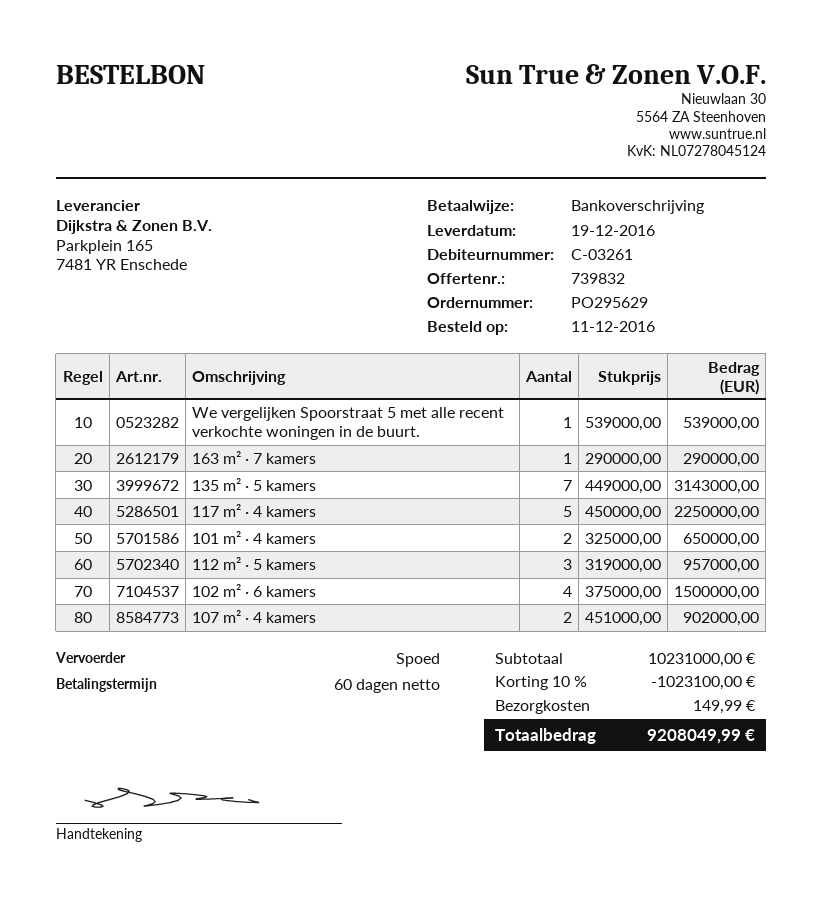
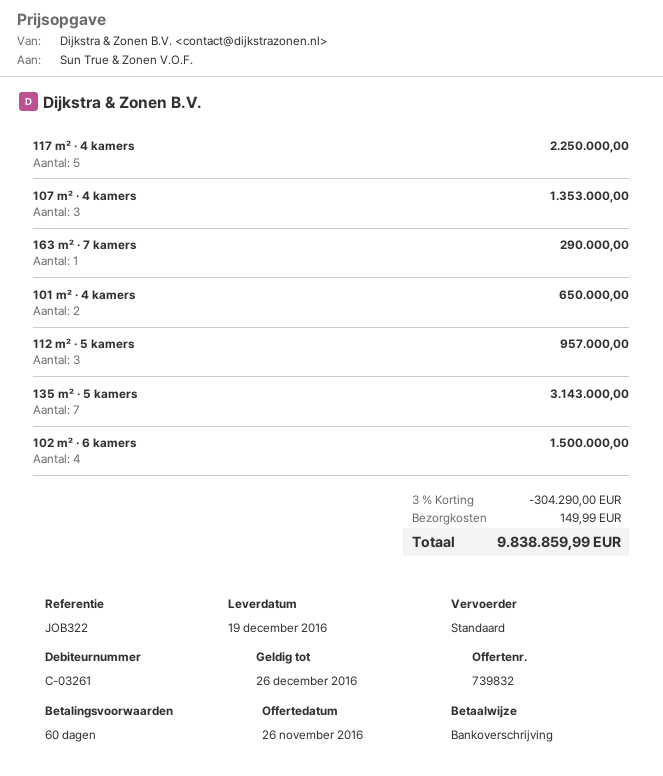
shipping method: express -> standard
We vergelijken Spoorstraat 5 met alle recent verkochte woningen in de buurt.: 1 for 539000.00 -> none
107 m² · 4 kamers: 2 for 902000.00 -> 3 for 1353000.00
discount: 10% = 1023100.00 -> 3% = 304290.00
total: 9208049.99 -> 9838859.99

